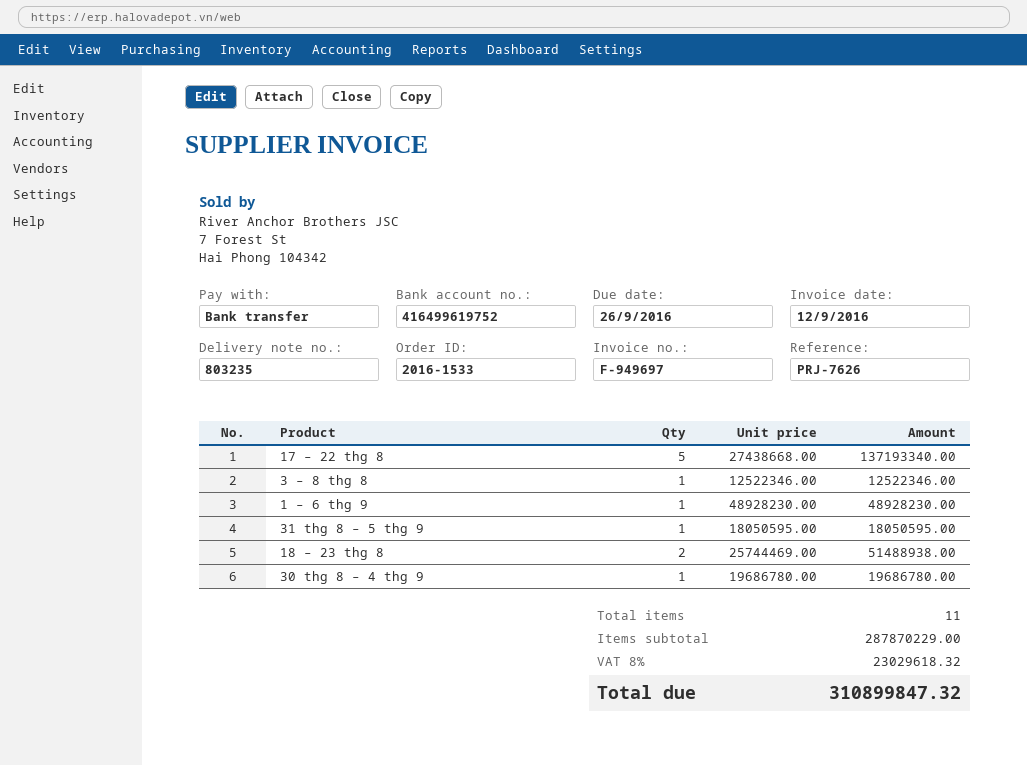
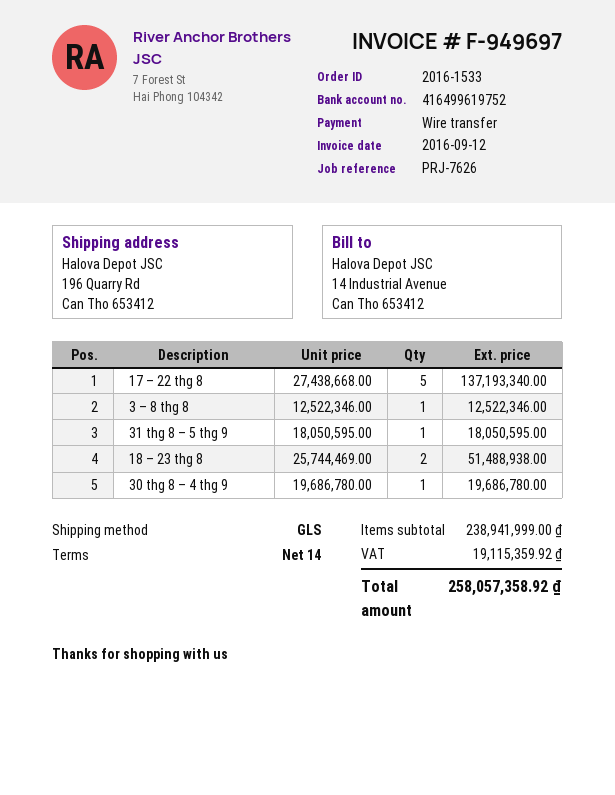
1 – 6 thg 9: 1 x 48928230.00 = 48928230.00 -> none
subtotal: 287870229.00 -> 238941999.00
tax: 23029618.32 -> 19115359.92
total: 310899847.32 -> 258057358.92

